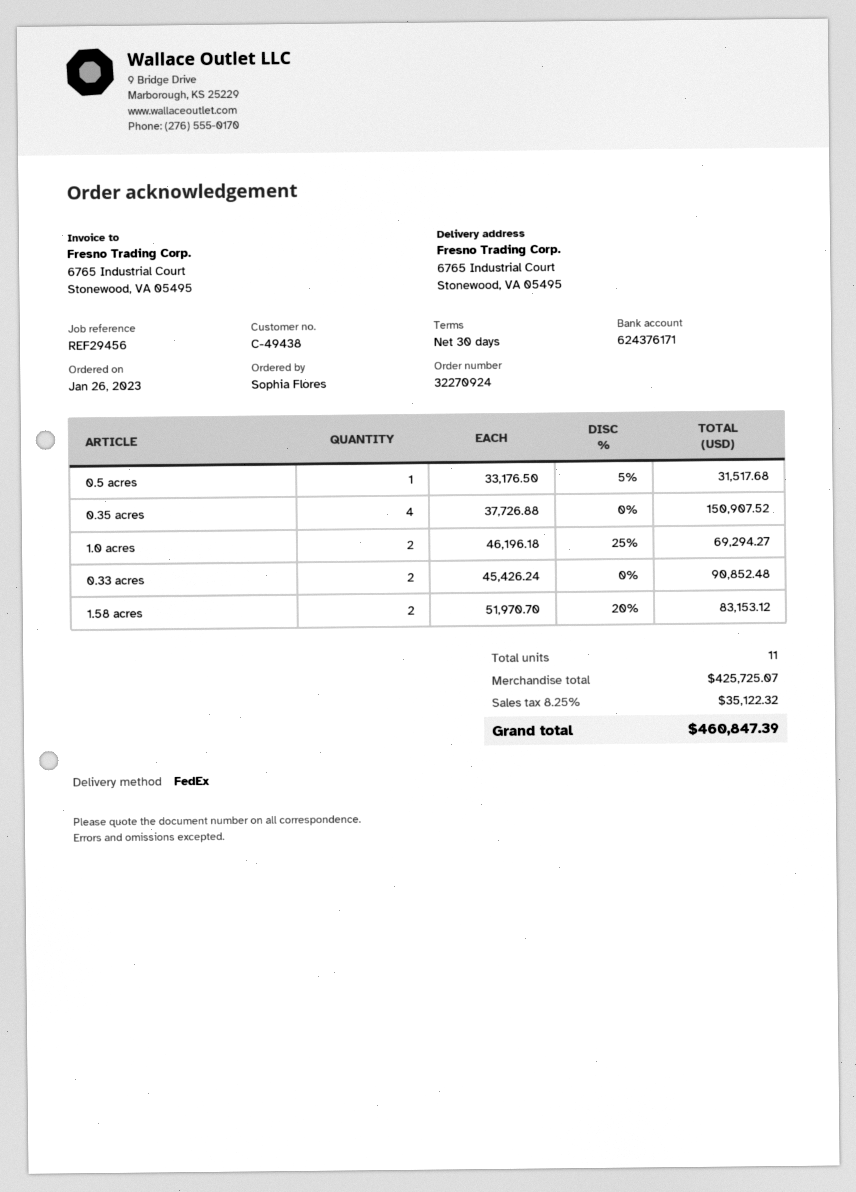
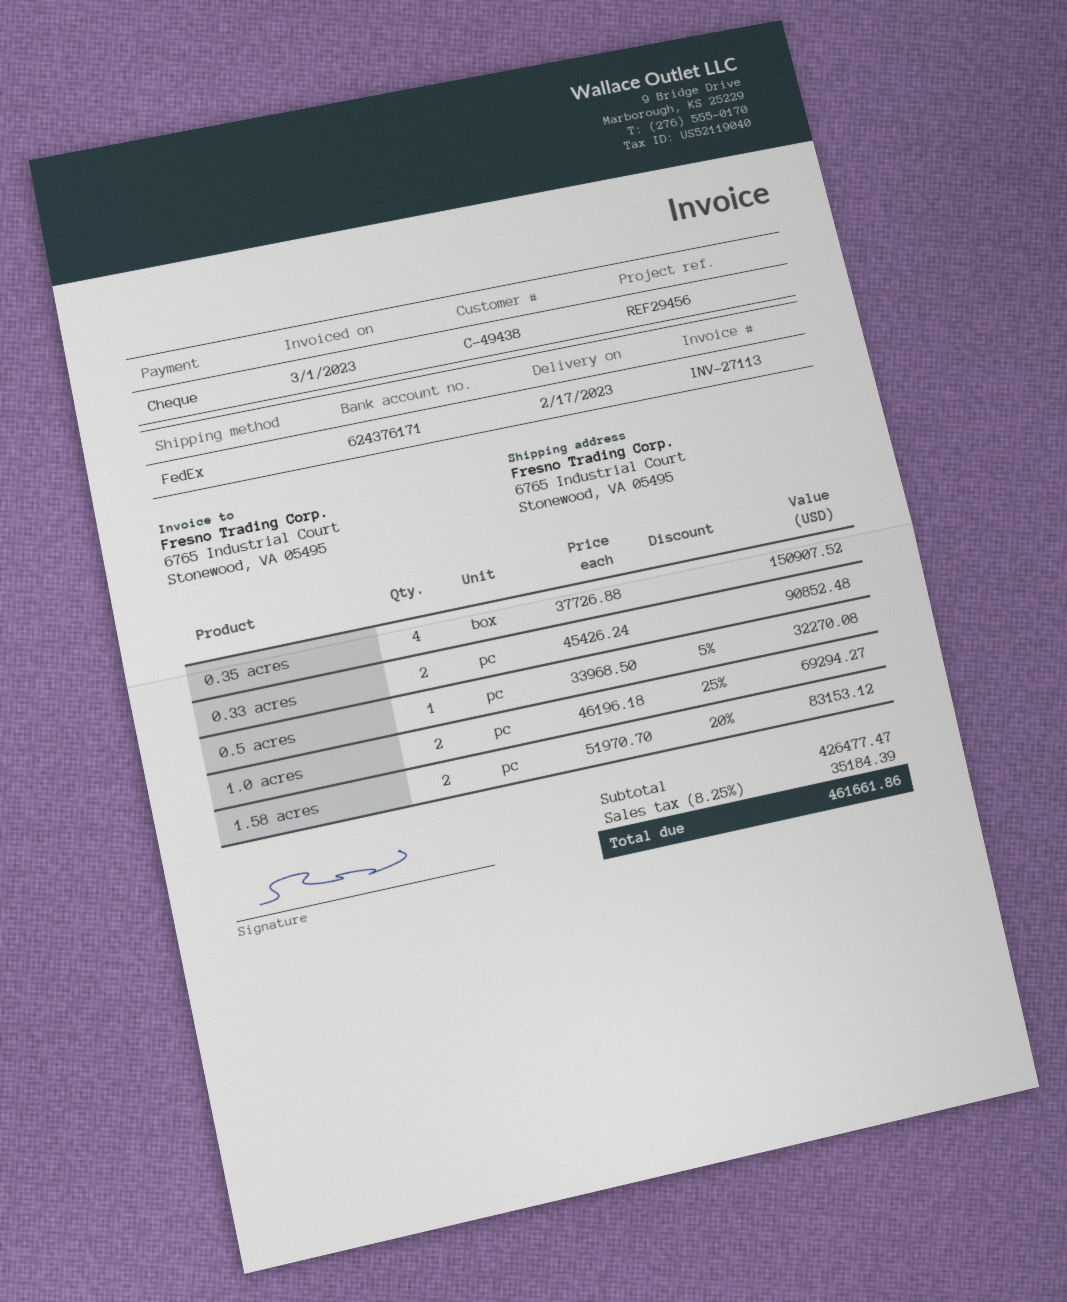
0.5 acres: 1 x 33176.50 - 5% = 31517.68 -> 1 x 33968.50 - 5% = 32270.08
subtotal: 425725.07 -> 426477.47
tax: 8.25% = 35122.32 -> 8.25% = 35184.39
total: 460847.39 -> 461661.86

